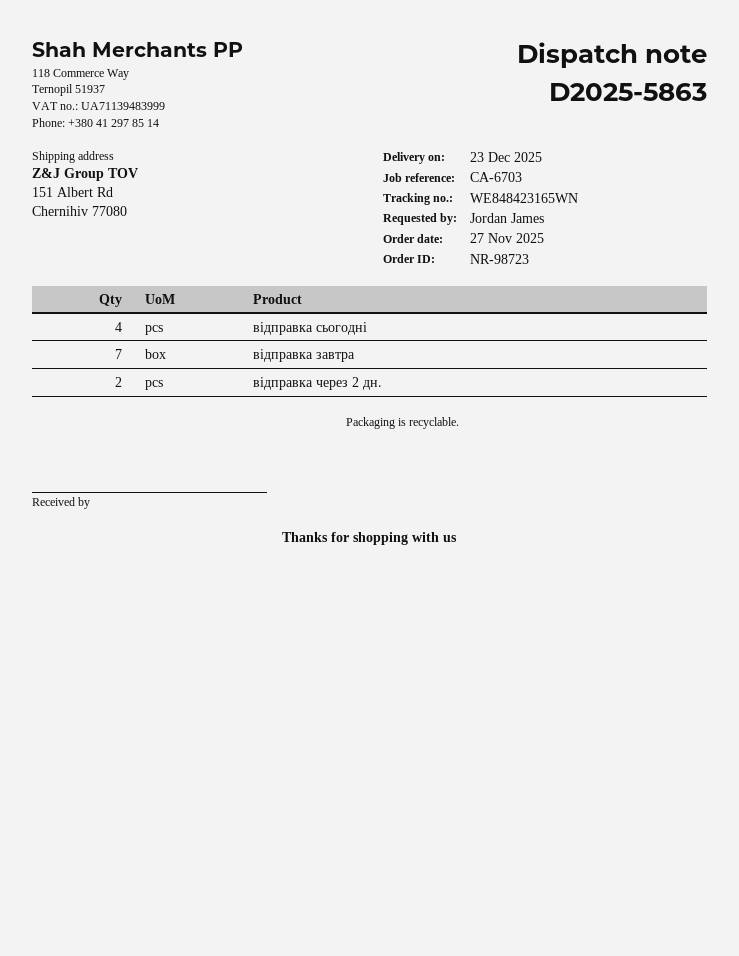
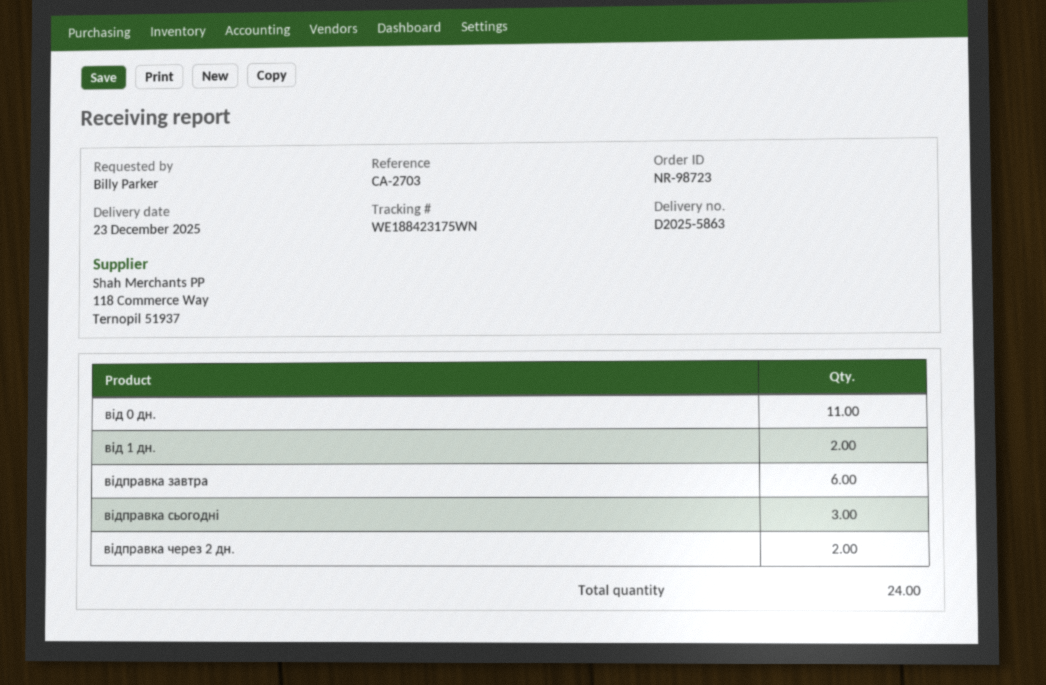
reference: CA-6703 -> CA-2703
ordered by: Jordan James -> Billy Parker
tracking number: WE848423165WN -> WE188423175WN
відправка сьогодні: 4 -> 3
відправка завтра: 7 -> 6
від 0 дн.: none -> 11
від 1 дн.: none -> 2

